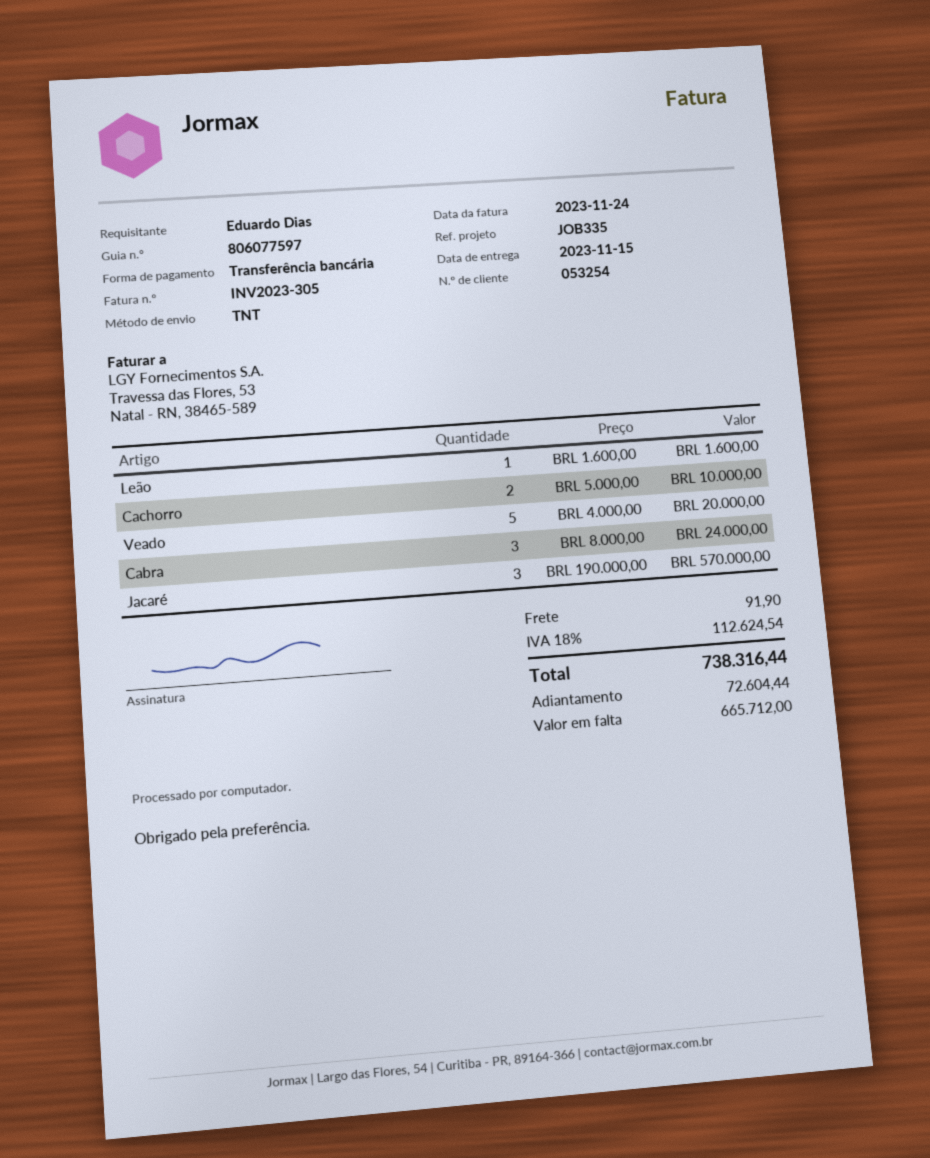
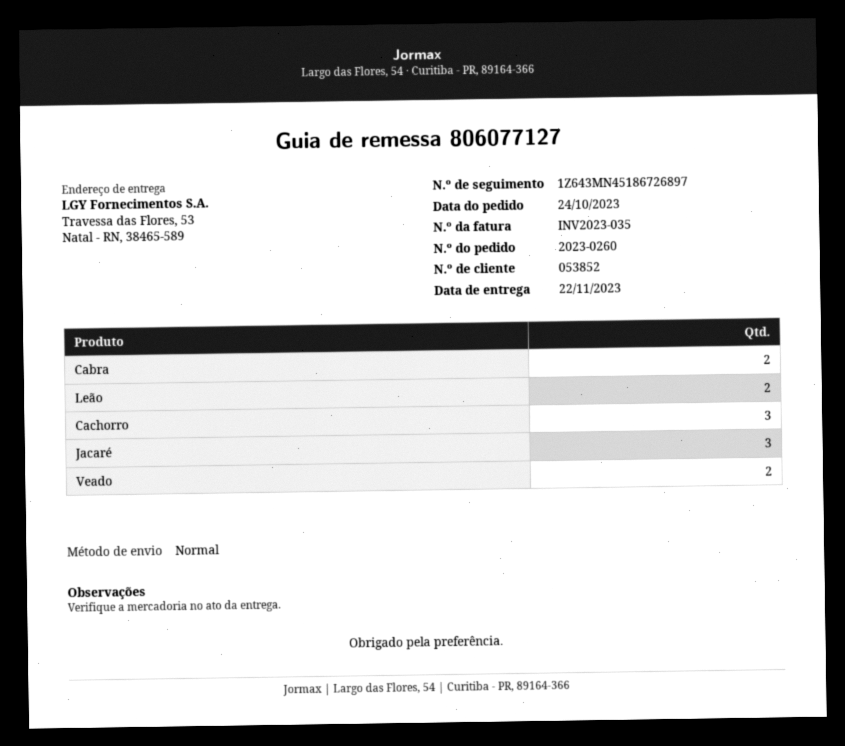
delivery note number: 806077597 -> 806077127
delivery date: 2023-11-15 -> 2023-11-22
invoice number: INV2023-305 -> INV2023-035
customer number: 053254 -> 053852
shipping method: TNT -> standard
Leão: 1 -> 2
Cachorro: 2 -> 3
Veado: 5 -> 2
Cabra: 3 -> 2

